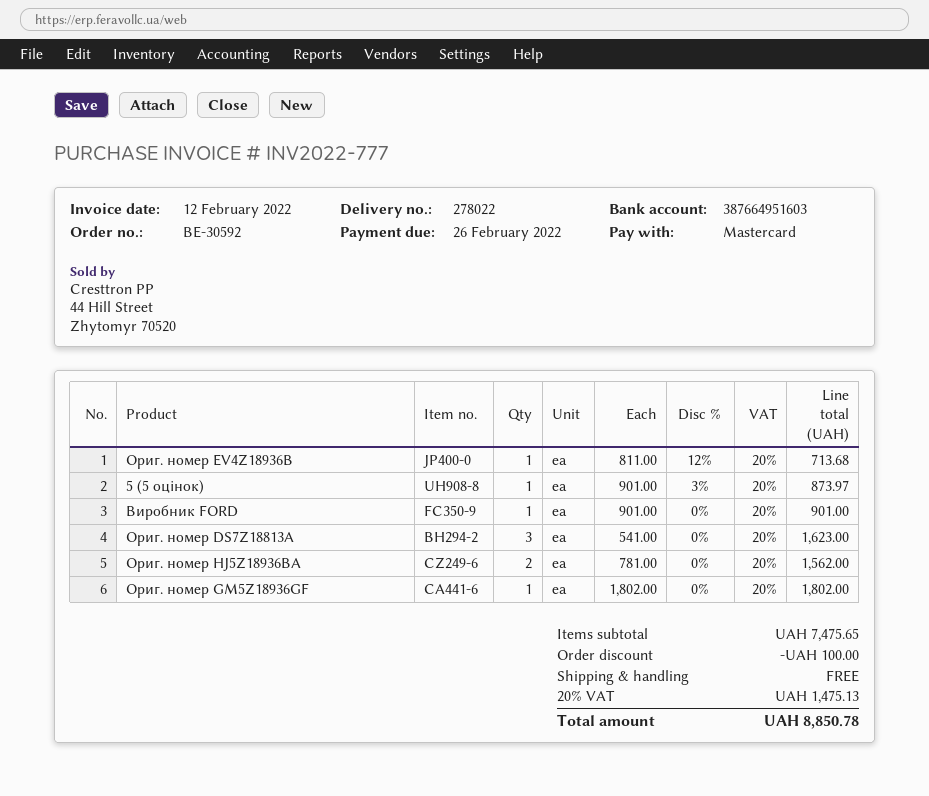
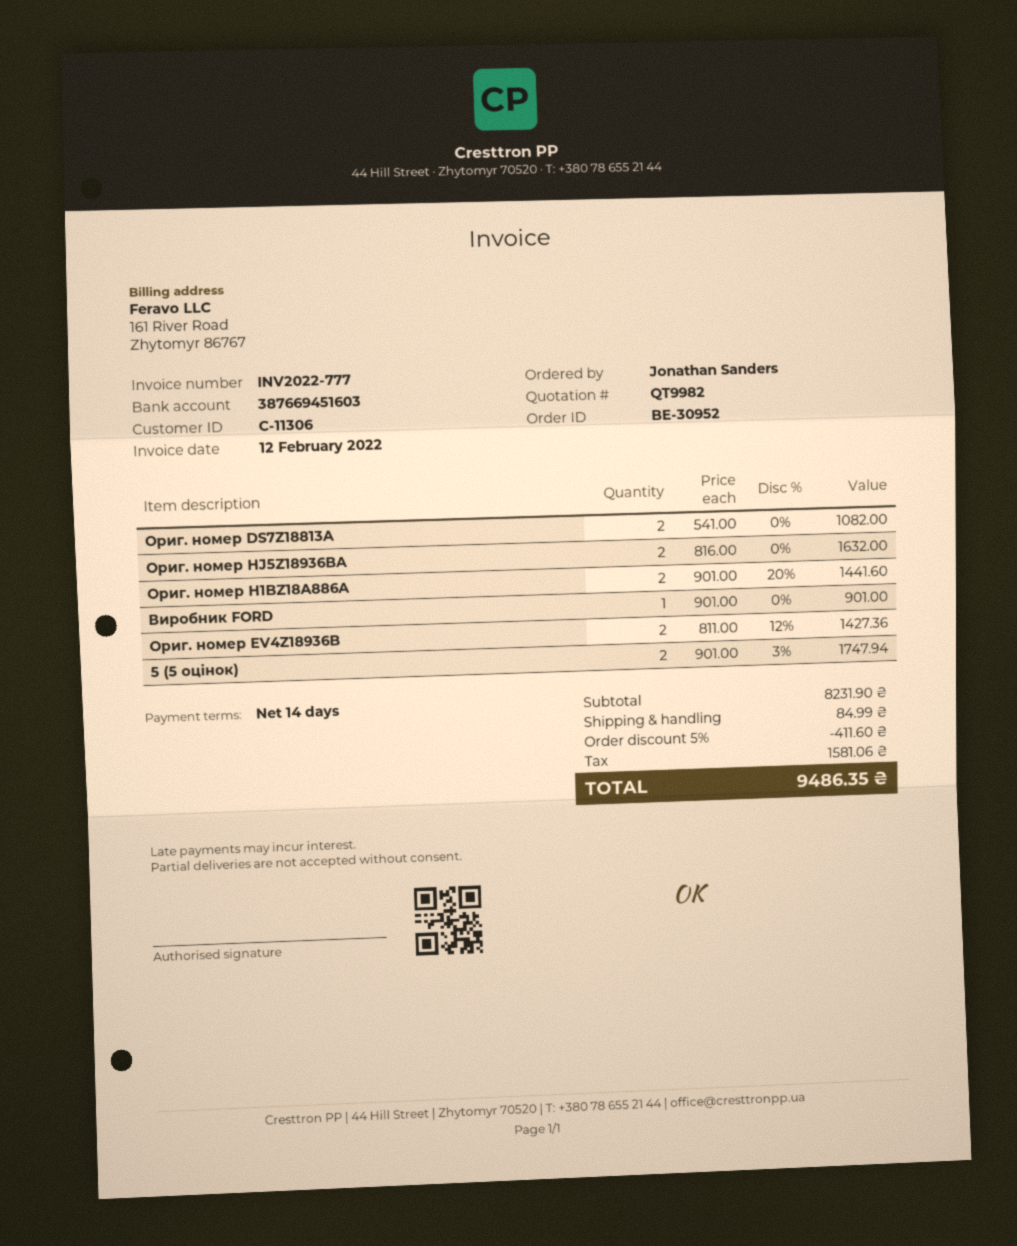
order number: BE-30592 -> BE-30952
bank account: 387664951603 -> 387669451603
Ориг. номер EV4Z18936B: 1 x 811.00 - 12% = 713.68 -> 2 x 811.00 - 12% = 1427.36
5 (5 оцінок): 1 x 901.00 - 3% = 873.97 -> 2 x 901.00 - 3% = 1747.94
Ориг. номер DS7Z18813A: 3 x 541.00 = 1623.00 -> 2 x 541.00 = 1082.00
Ориг. номер HJ5Z18936BA: 2 x 781.00 = 1562.00 -> 2 x 816.00 = 1632.00
Ориг. номер GM5Z18936GF: 1 x 1802.00 = 1802.00 -> none
Ориг. номер H1BZ18A886A: none -> 2 x 901.00 - 20% = 1441.60
subtotal: 7475.65 -> 8231.90
discount: 100.00 -> 411.60
shipping: 0.00 -> 84.99
tax: 1475.13 -> 1581.06
total: 8850.78 -> 9486.35

